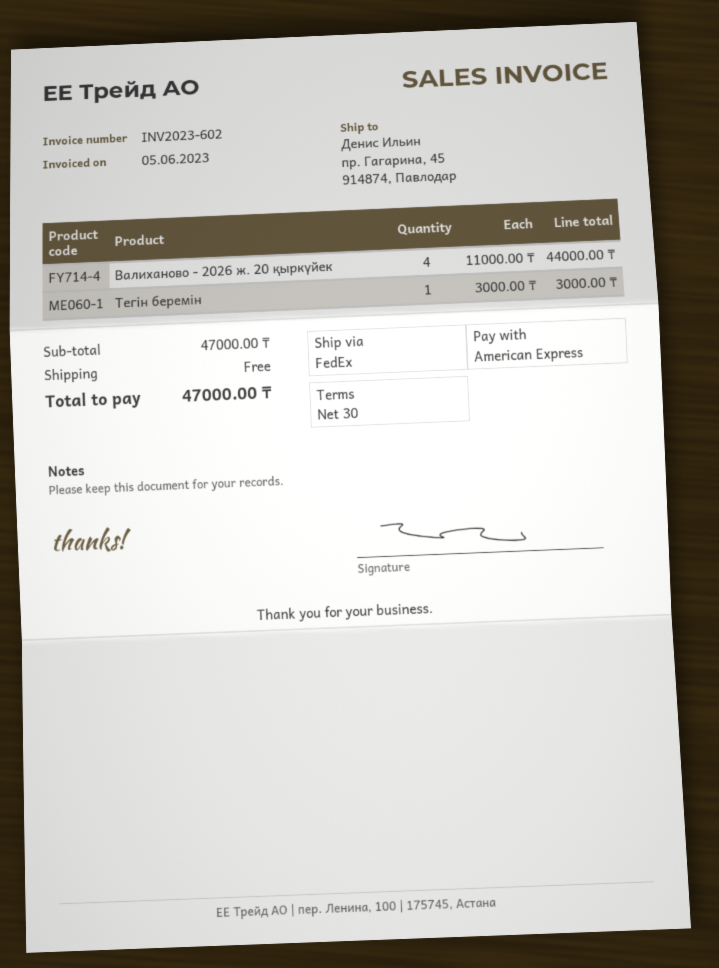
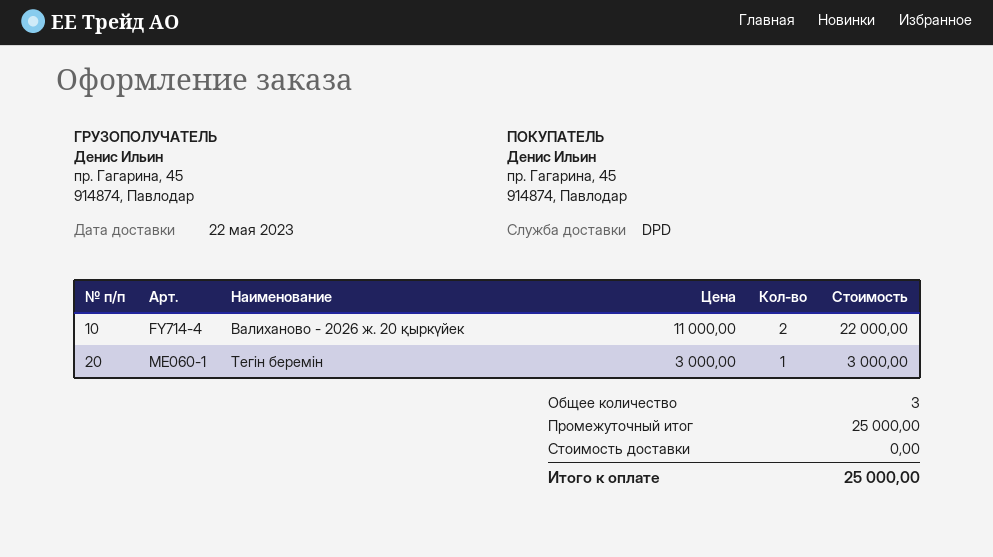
shipping method: FedEx -> DPD
Валиханово - 2026 ж. 20 қыркүйек: 4 x 11000.00 = 44000.00 -> 2 x 11000.00 = 22000.00
subtotal: 47000.00 -> 25000.00
total: 47000.00 -> 25000.00

